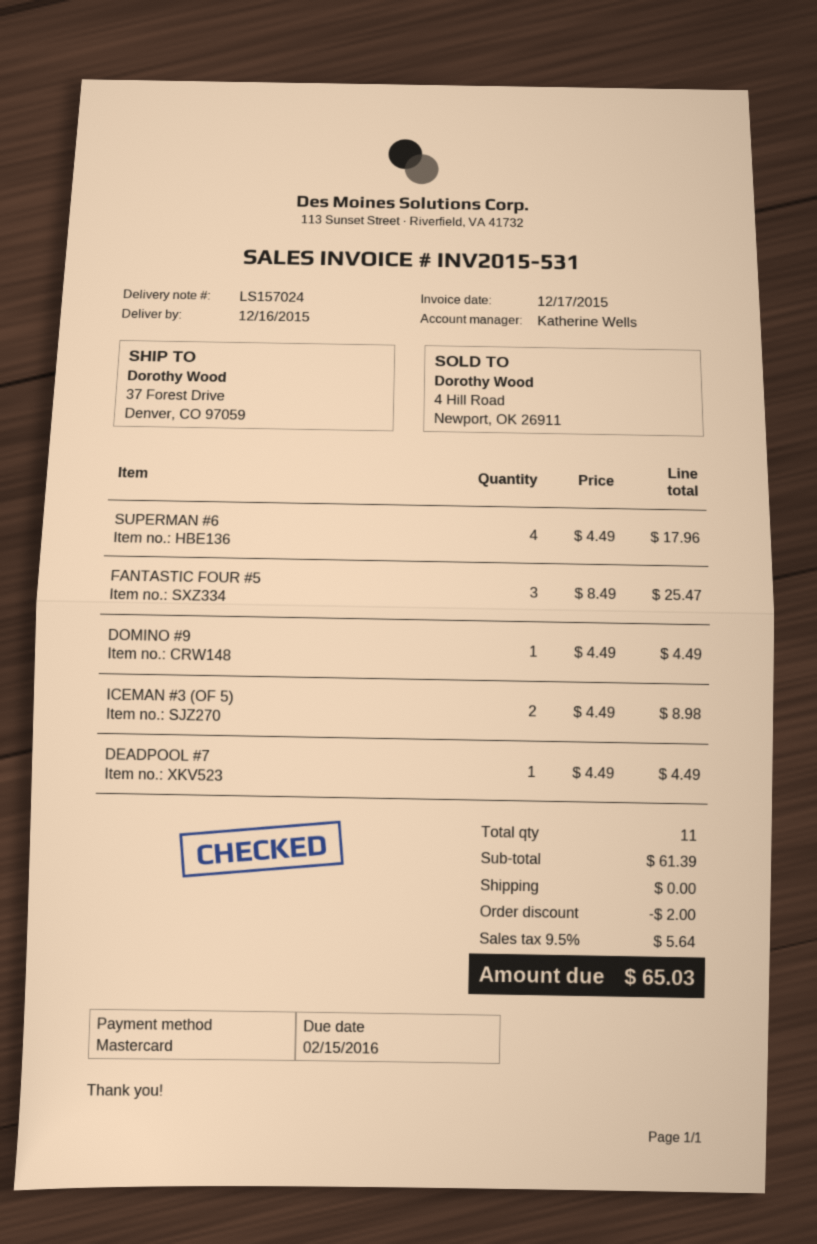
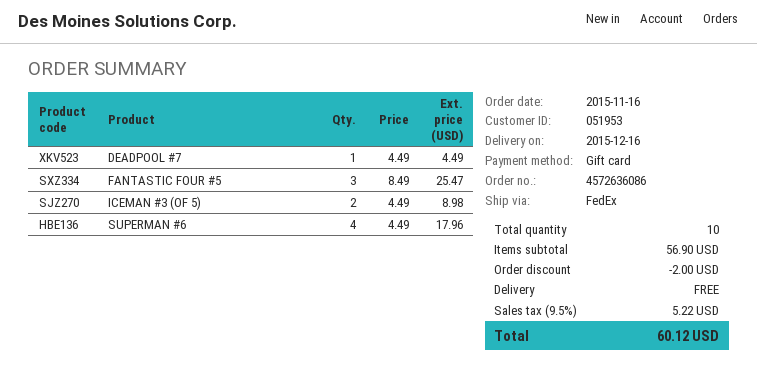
payment method: Mastercard -> gift card
DOMINO #9: 1 x 4.49 = 4.49 -> none
total quantity: 11 -> 10
subtotal: 61.39 -> 56.90
tax: 9.5% = 5.64 -> 9.5% = 5.22
total: 65.03 -> 60.12

